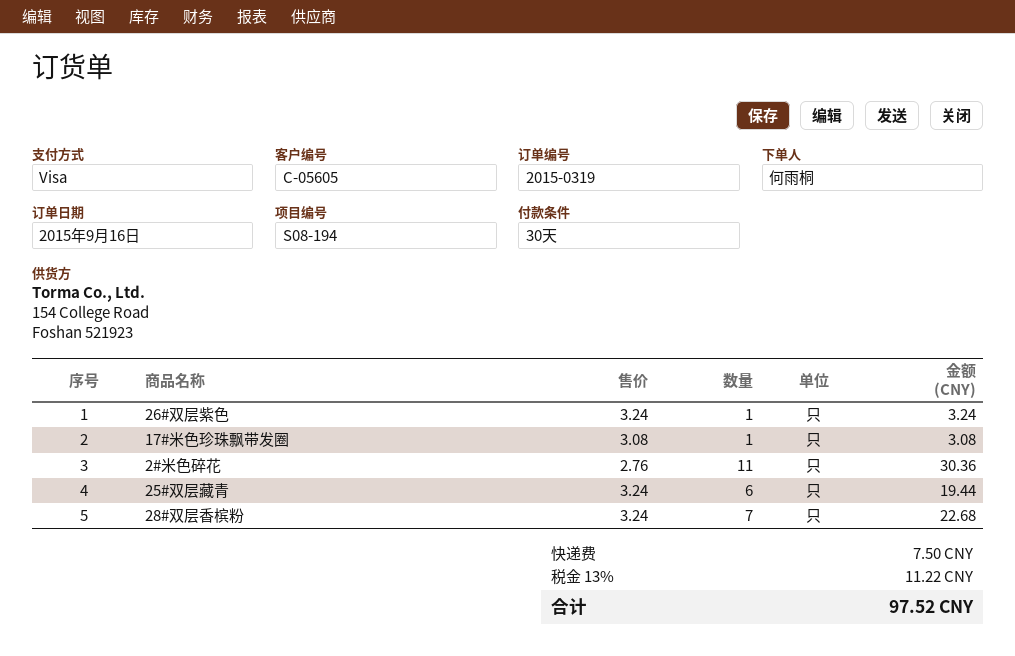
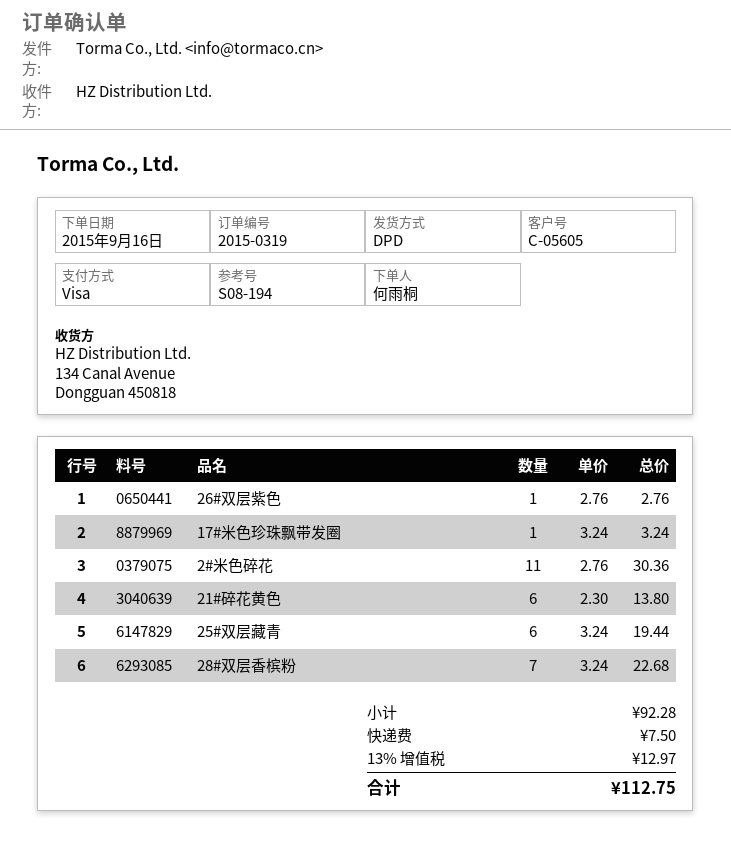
26#双层紫色: 1 x 3.24 = 3.24 -> 1 x 2.76 = 2.76
17#米色珍珠飘带发圈: 1 x 3.08 = 3.08 -> 1 x 3.24 = 3.24
21#碎花黄色: none -> 6 x 2.30 = 13.80
tax: 13% = 11.22 -> 13% = 12.97
total: 97.52 -> 112.75

